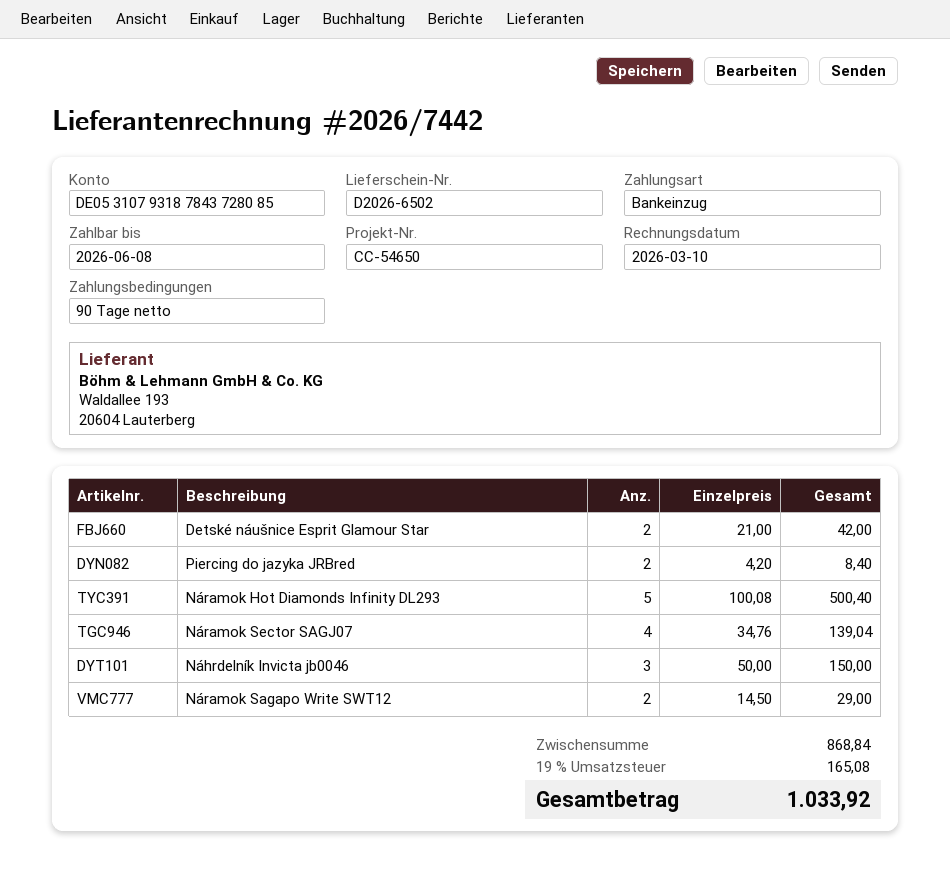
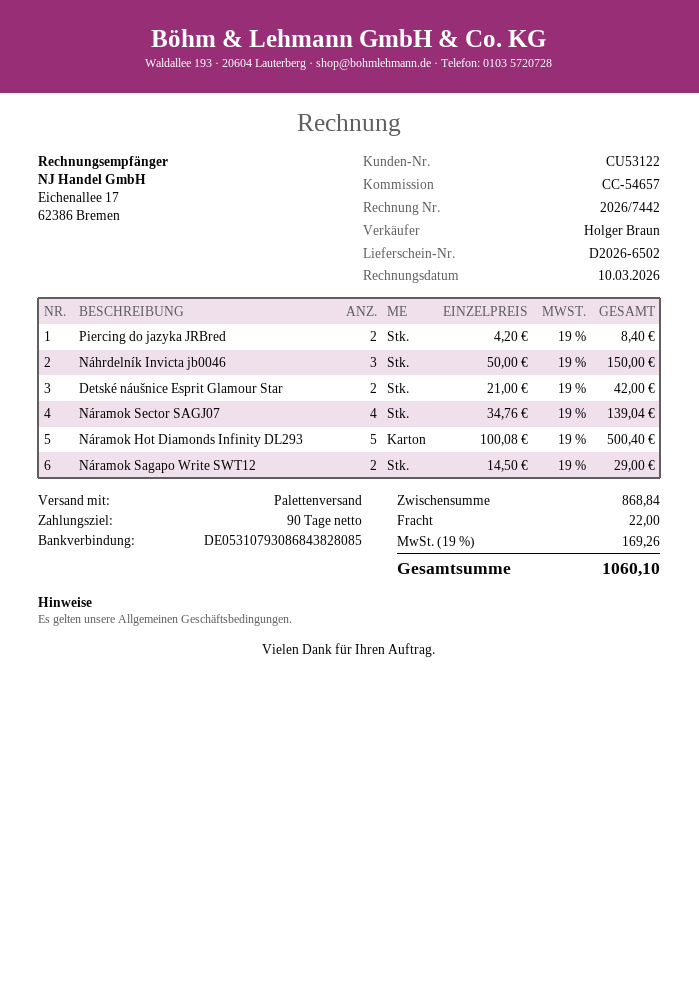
reference: CC-54650 -> CC-54657
bank account: DE05310793187843728085 -> DE05310793086843828085
shipping: none -> 22.00
tax: 19% = 165.08 -> 19% = 169.26
total: 1033.92 -> 1060.10

